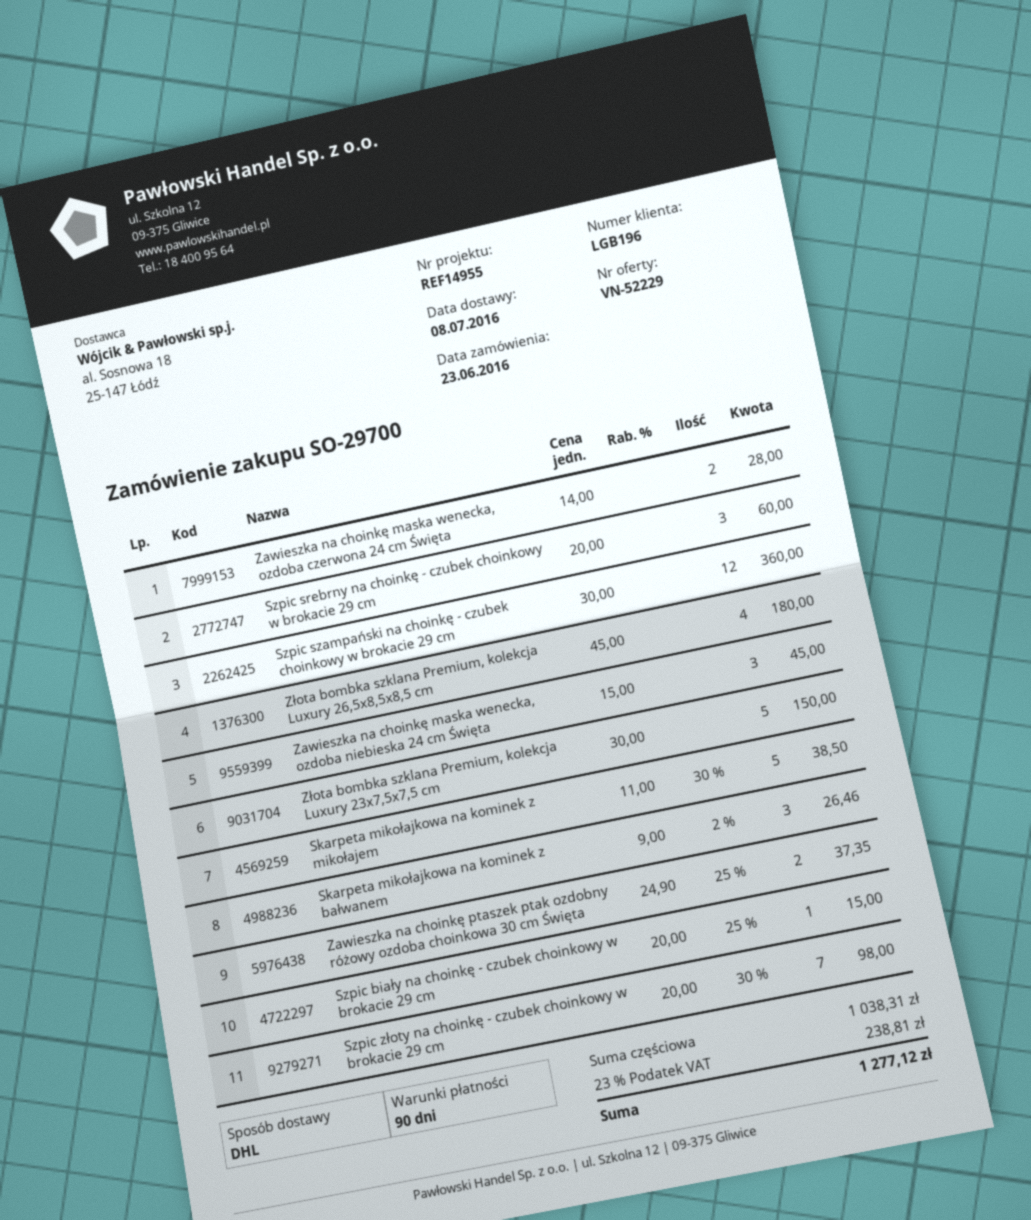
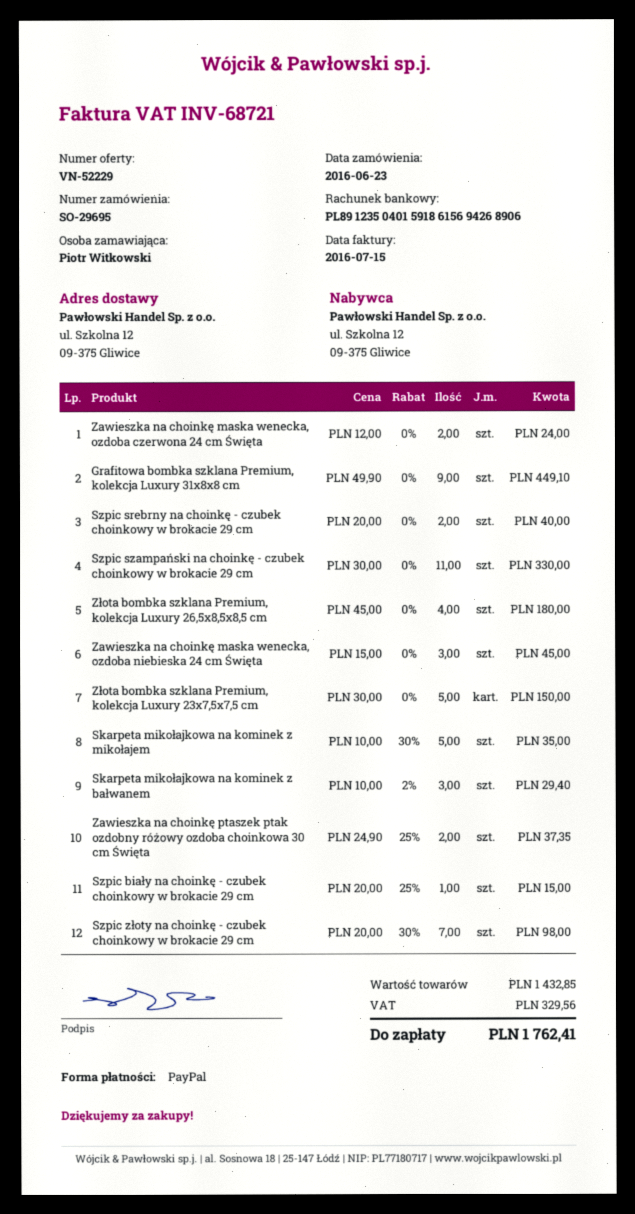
order number: SO-29700 -> SO-29695
Zawieszka na choinkę maska wenecka, ozdoba czerwona 24 cm Święta: 2 x 14.00 = 28.00 -> 2 x 12.00 = 24.00
Szpic srebrny na choinkę - czubek choinkowy w brokacie 29 cm: 3 x 20.00 = 60.00 -> 2 x 20.00 = 40.00
Szpic szampański na choinkę - czubek choinkowy w brokacie 29 cm: 12 x 30.00 = 360.00 -> 11 x 30.00 = 330.00
Skarpeta mikołajkowa na kominek z mikołajem: 5 x 11.00 - 30% = 38.50 -> 5 x 10.00 - 30% = 35.00
Skarpeta mikołajkowa na kominek z bałwanem: 3 x 9.00 - 2% = 26.46 -> 3 x 10.00 - 2% = 29.40
Grafitowa bombka szklana Premium, kolekcja Luxury 31x8x8 cm: none -> 9 x 49.90 = 449.10
subtotal: 1038.31 -> 1432.85
tax: 238.81 -> 329.56
total: 1277.12 -> 1762.41

